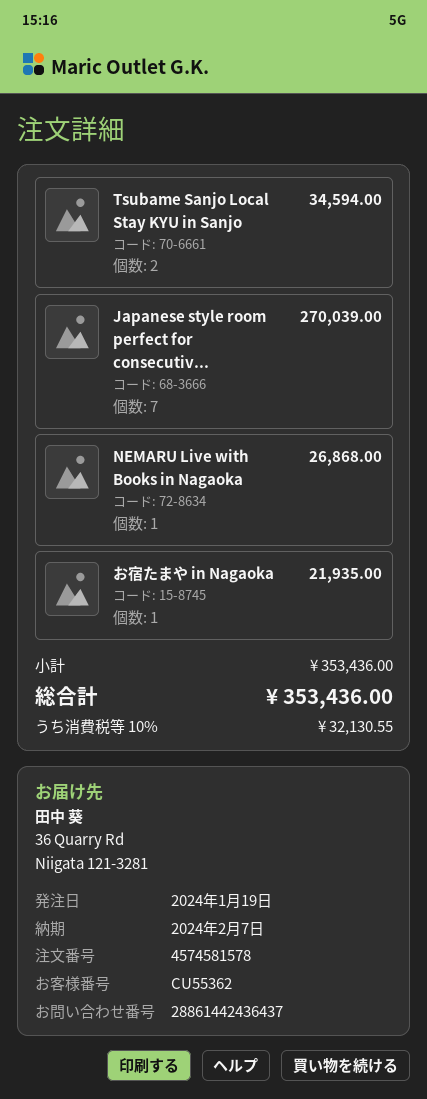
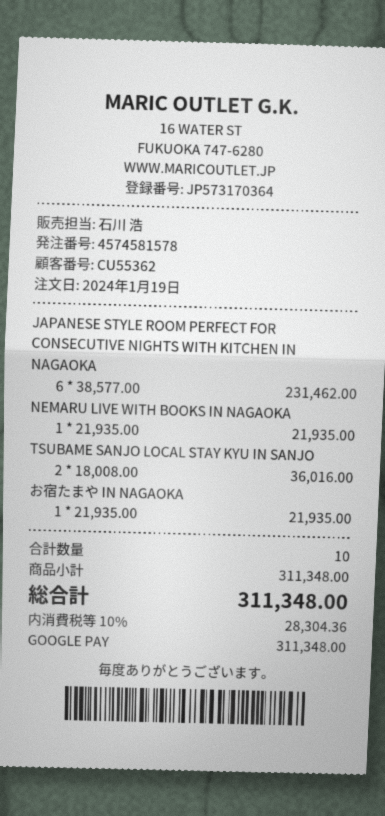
Tsubame Sanjo Local Stay KYU in Sanjo: 2 for 34594.00 -> 2 for 36016.00
Japanese style room perfect for consecutiv...: 7 for 270039.00 -> 6 for 231462.00
NEMARU Live with Books in Nagaoka: 1 for 26868.00 -> 1 for 21935.00
subtotal: 353436.00 -> 311348.00
tax: 10% = 32130.55 -> 10% = 28304.36
total: 353436.00 -> 311348.00

